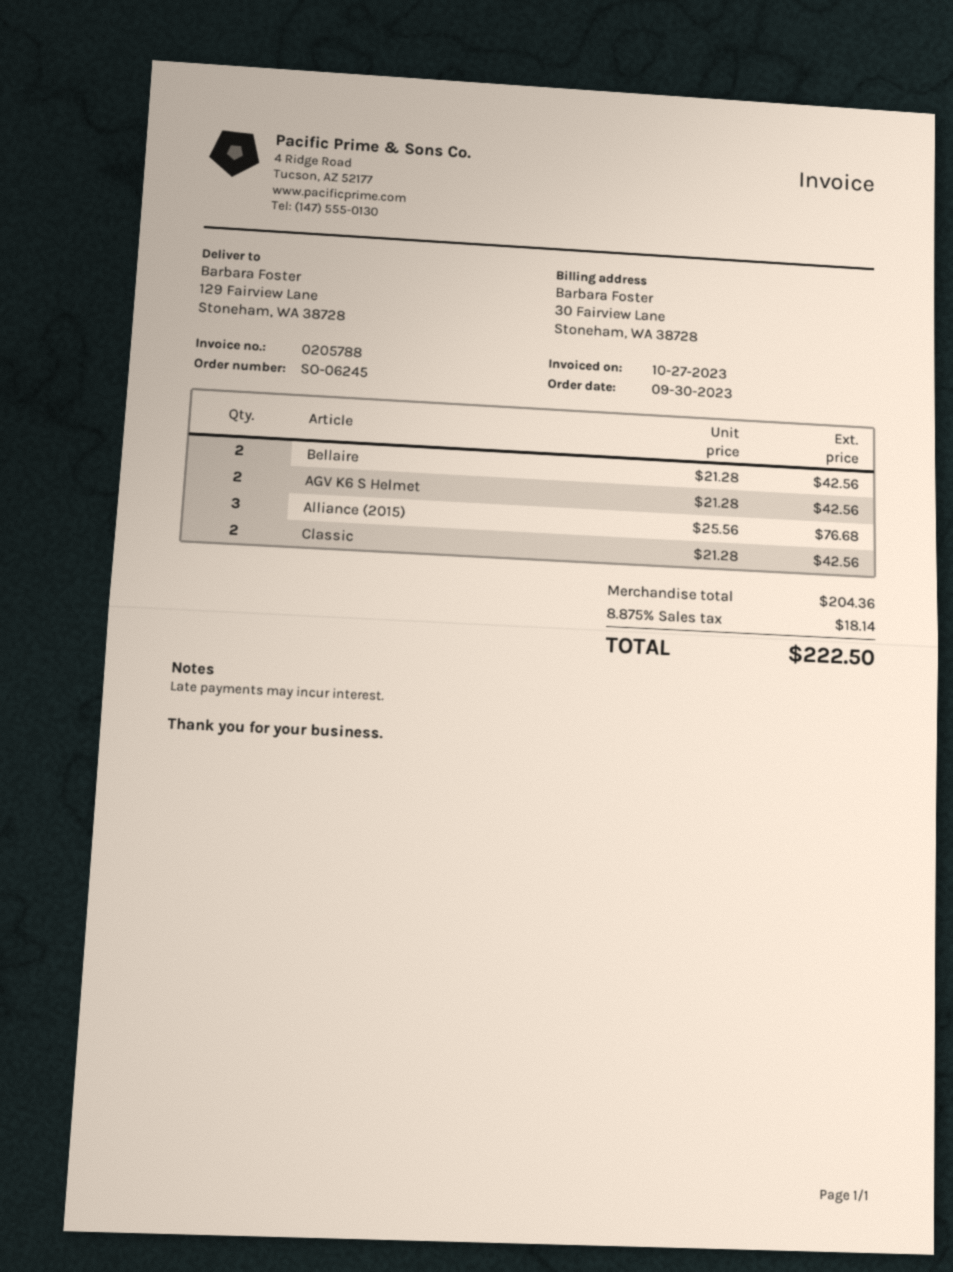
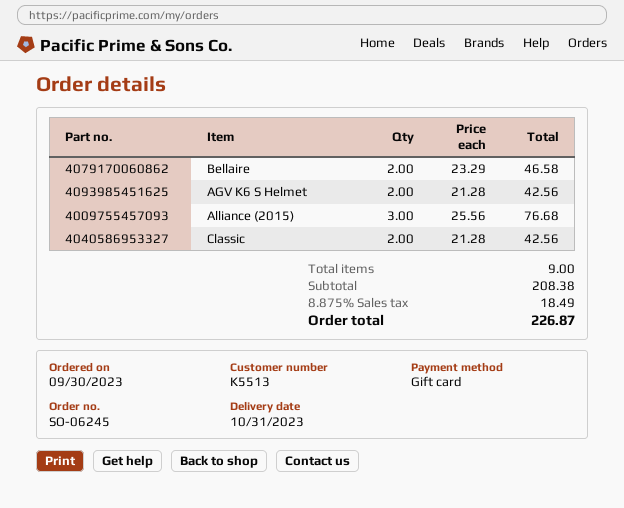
Bellaire: 2 x 21.28 = 42.56 -> 2 x 23.29 = 46.58
subtotal: 204.36 -> 208.38
tax: 8.875% = 18.14 -> 8.875% = 18.49
total: 222.50 -> 226.87

